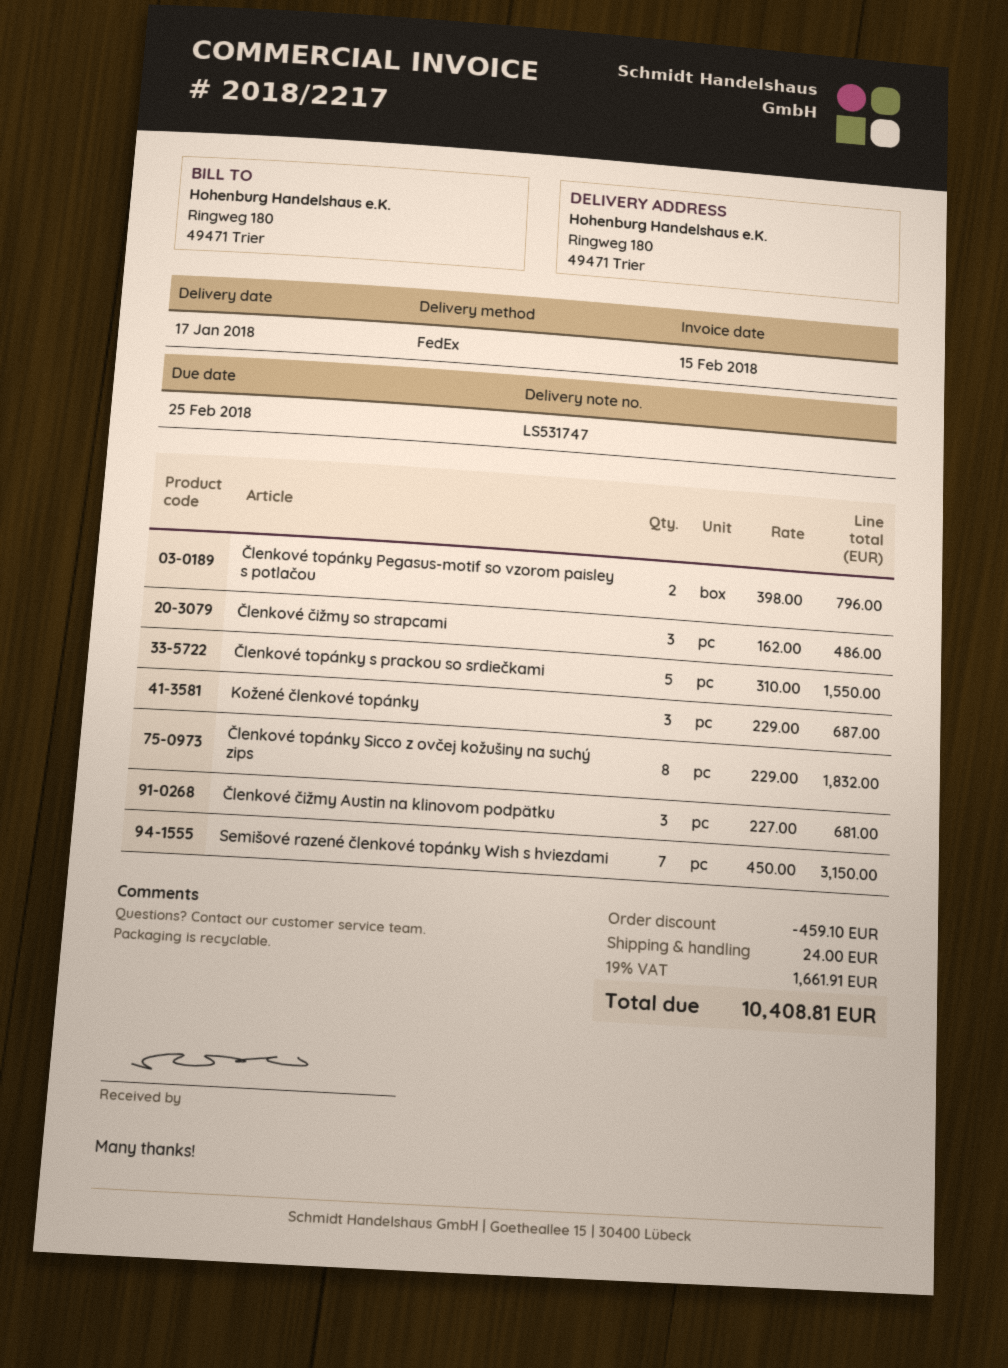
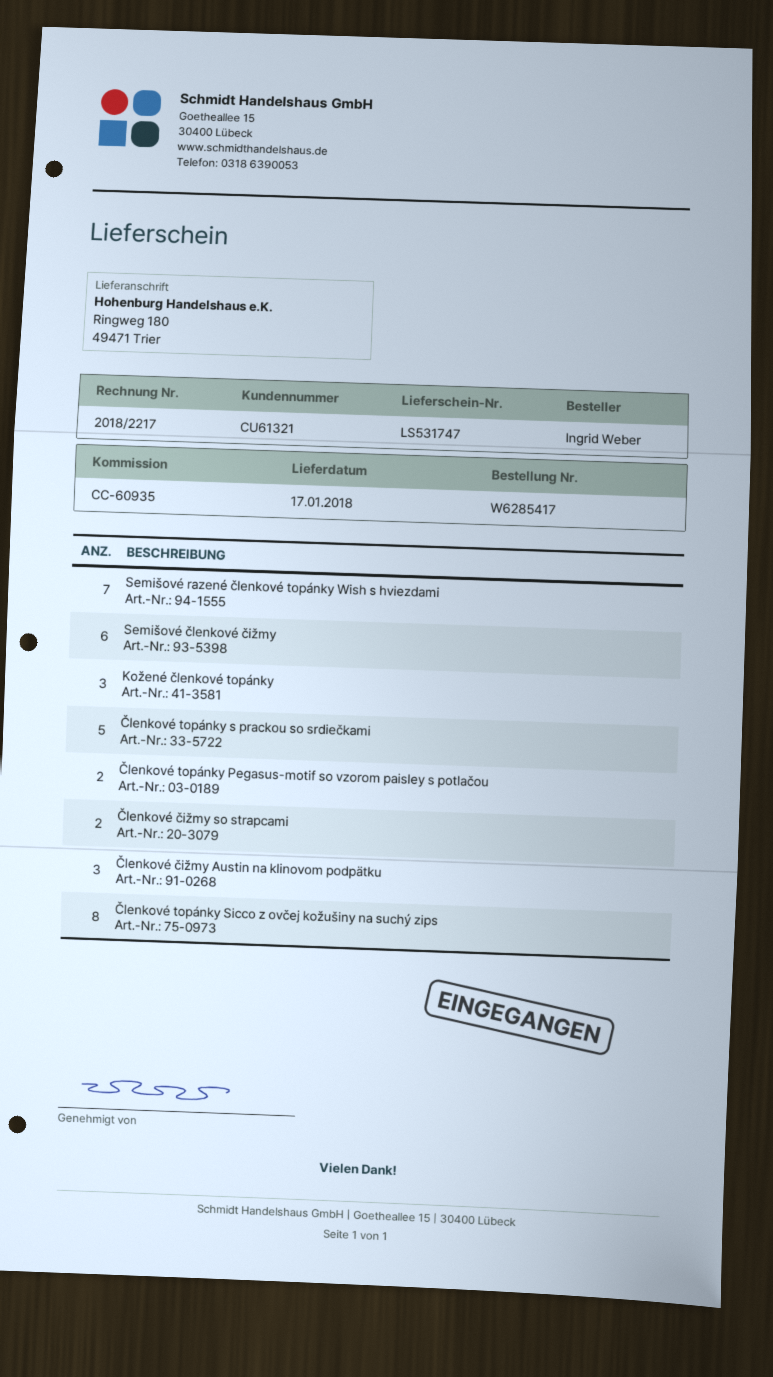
Členkové čižmy so strapcami: 3 -> 2
Semišové členkové čižmy: none -> 6

